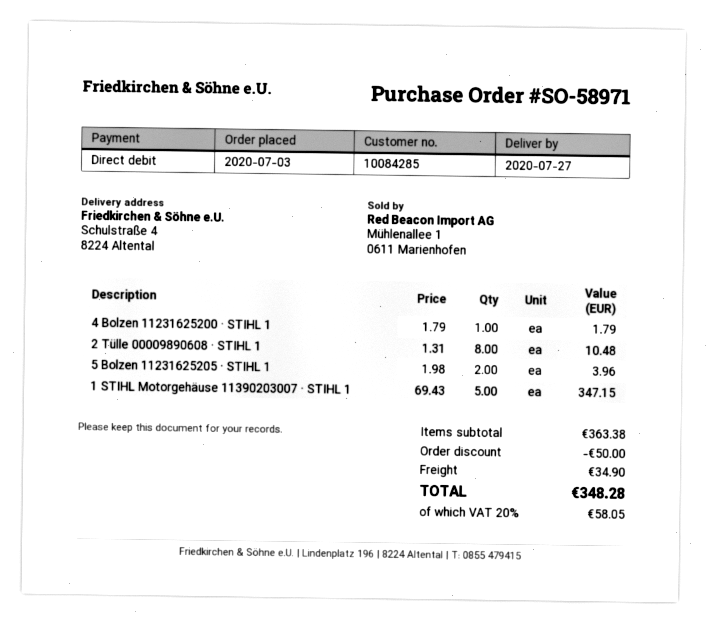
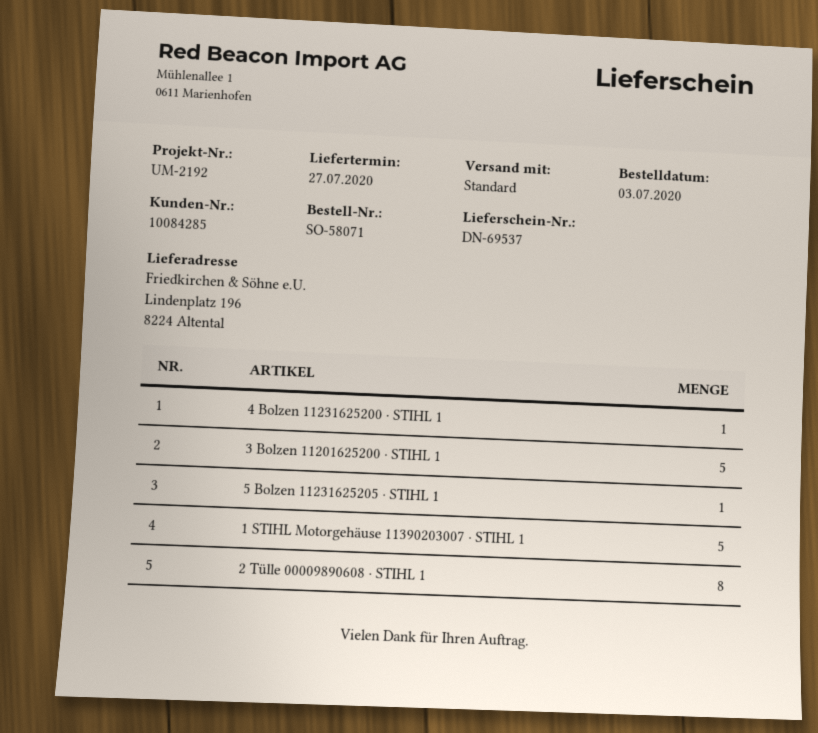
order number: SO-58971 -> SO-58071
ship to: Schulstraße 4, 8224 Altental -> Lindenplatz 196, 8224 Altental
5 Bolzen 11231625205 · STIHL 1: 2 -> 1
3 Bolzen 11201625200 · STIHL 1: none -> 5

